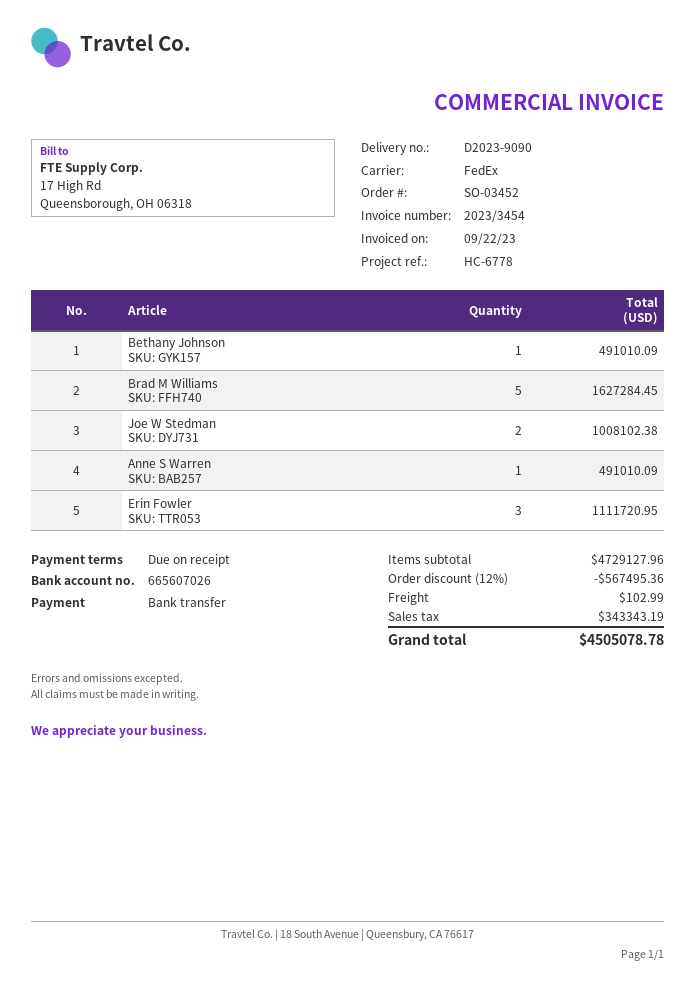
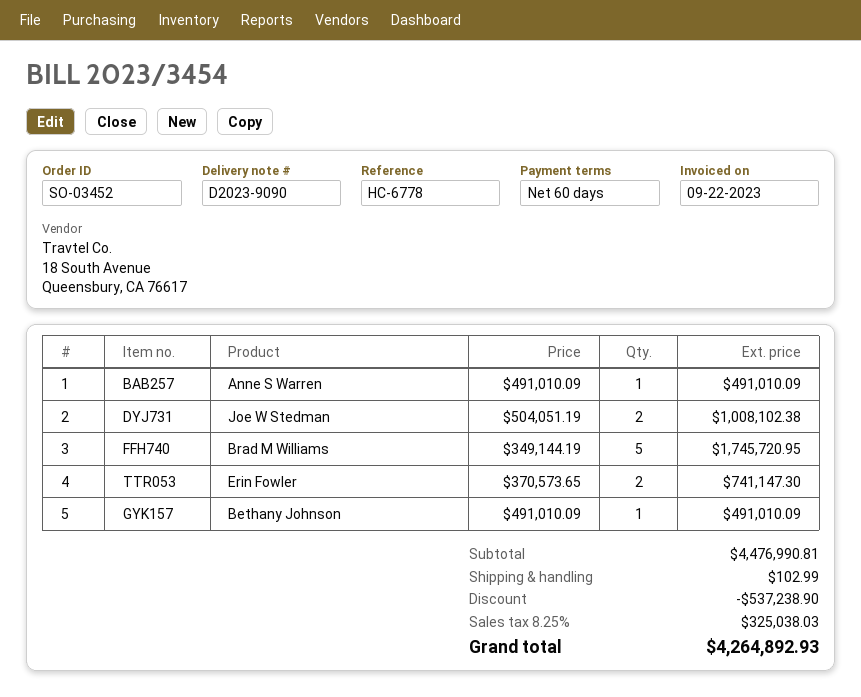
payment terms: on receipt -> 60 days
Brad M Williams: 5 for 1627284.45 -> 5 for 1745720.95
Erin Fowler: 3 for 1111720.95 -> 2 for 741147.30
subtotal: 4729127.96 -> 4476990.81
discount: 567495.36 -> 537238.90
tax: 343343.19 -> 325038.03
total: 4505078.78 -> 4264892.93

